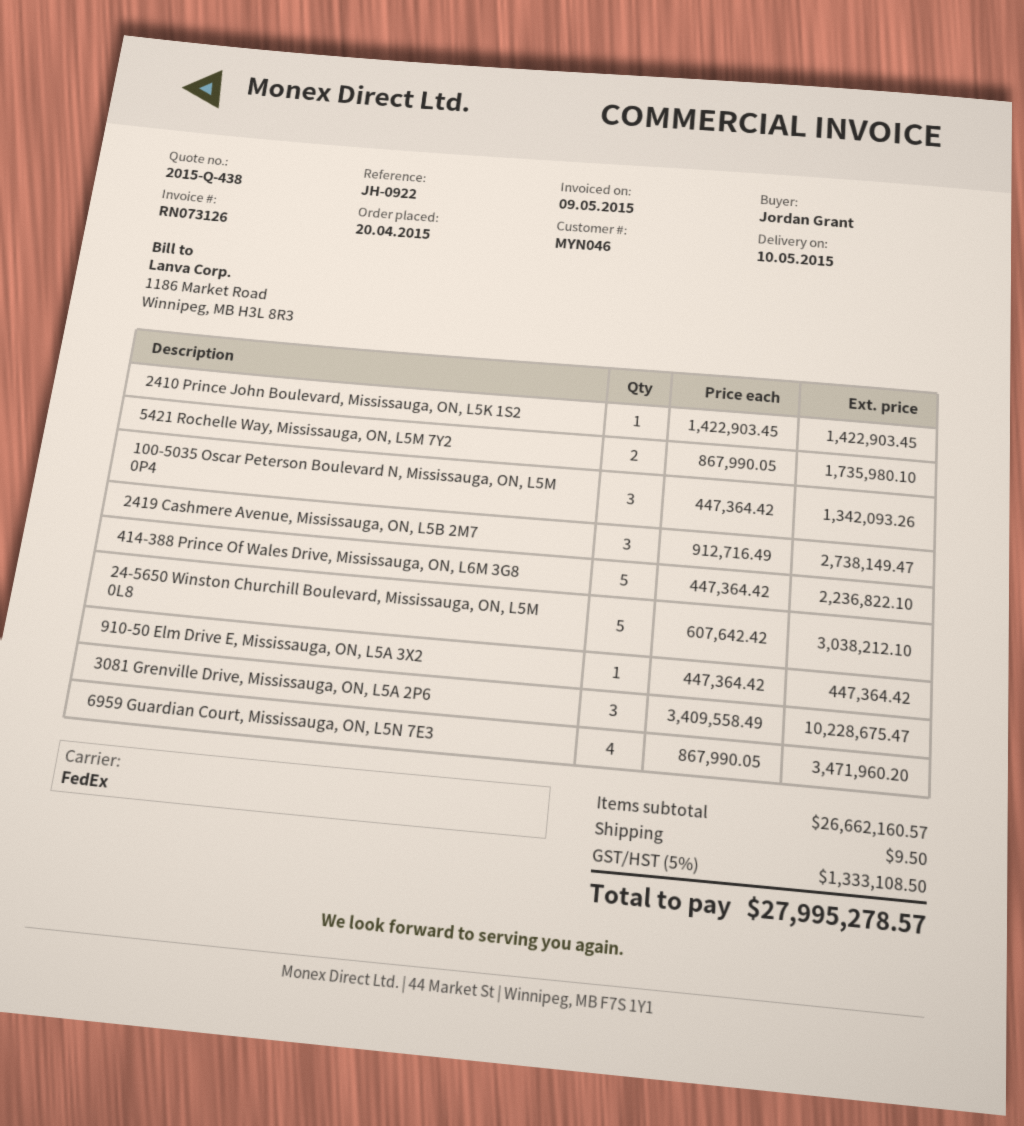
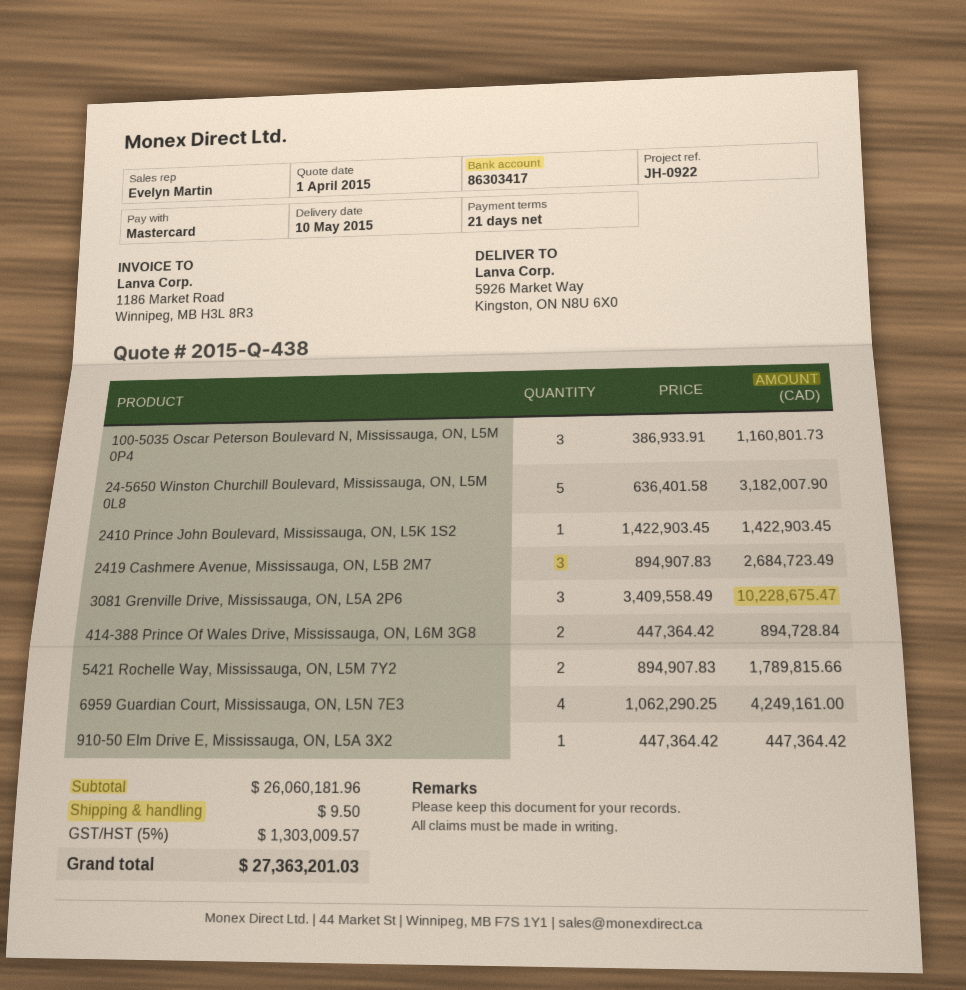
5421 Rochelle Way, Mississauga, ON, L5M 7Y2: 2 x 867990.05 = 1735980.10 -> 2 x 894907.83 = 1789815.66
100-5035 Oscar Peterson Boulevard N, Mississauga, ON, L5M 0P4: 3 x 447364.42 = 1342093.26 -> 3 x 386933.91 = 1160801.73
2419 Cashmere Avenue, Mississauga, ON, L5B 2M7: 3 x 912716.49 = 2738149.47 -> 3 x 894907.83 = 2684723.49
414-388 Prince Of Wales Drive, Mississauga, ON, L6M 3G8: 5 x 447364.42 = 2236822.10 -> 2 x 447364.42 = 894728.84
24-5650 Winston Churchill Boulevard, Mississauga, ON, L5M 0L8: 5 x 607642.42 = 3038212.10 -> 5 x 636401.58 = 3182007.90
6959 Guardian Court, Mississauga, ON, L5N 7E3: 4 x 867990.05 = 3471960.20 -> 4 x 1062290.25 = 4249161.00
subtotal: 26662160.57 -> 26060181.96
tax: 5% = 1333108.50 -> 5% = 1303009.57
total: 27995278.57 -> 27363201.03

